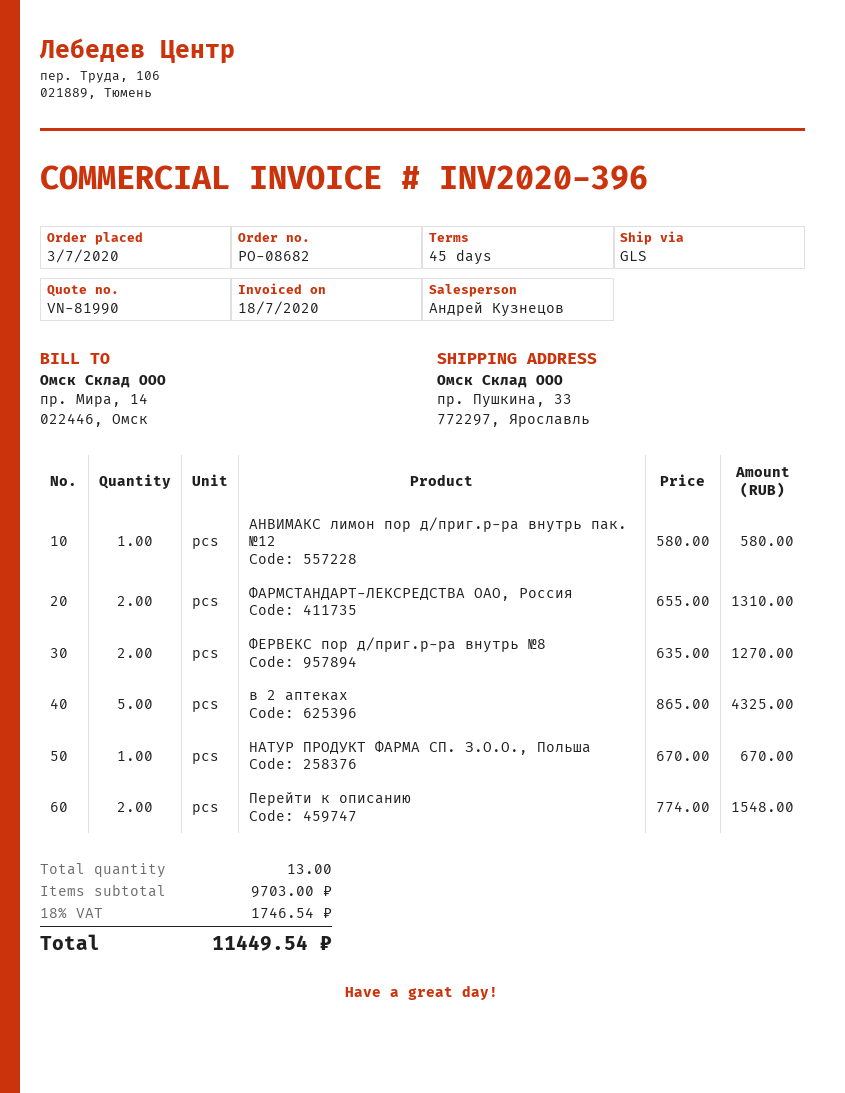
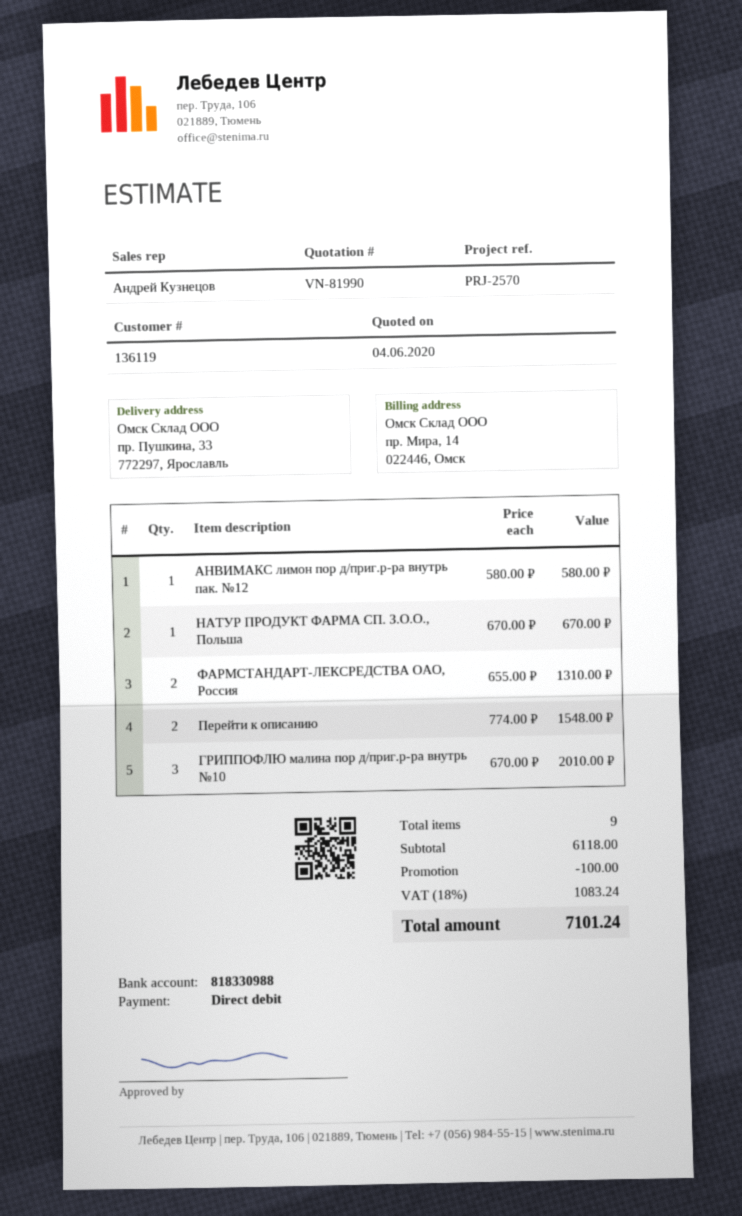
ФЕРВЕКС пор д/приг.р-ра внутрь №8: 2 x 635.00 = 1270.00 -> none
в 2 аптеках: 5 x 865.00 = 4325.00 -> none
ГРИППОФЛЮ малина пор д/приг.р-ра внутрь №10: none -> 3 x 670.00 = 2010.00
total quantity: 13 -> 9
subtotal: 9703.00 -> 6118.00
discount: none -> 100.00
tax: 18% = 1746.54 -> 18% = 1083.24
total: 11449.54 -> 7101.24

